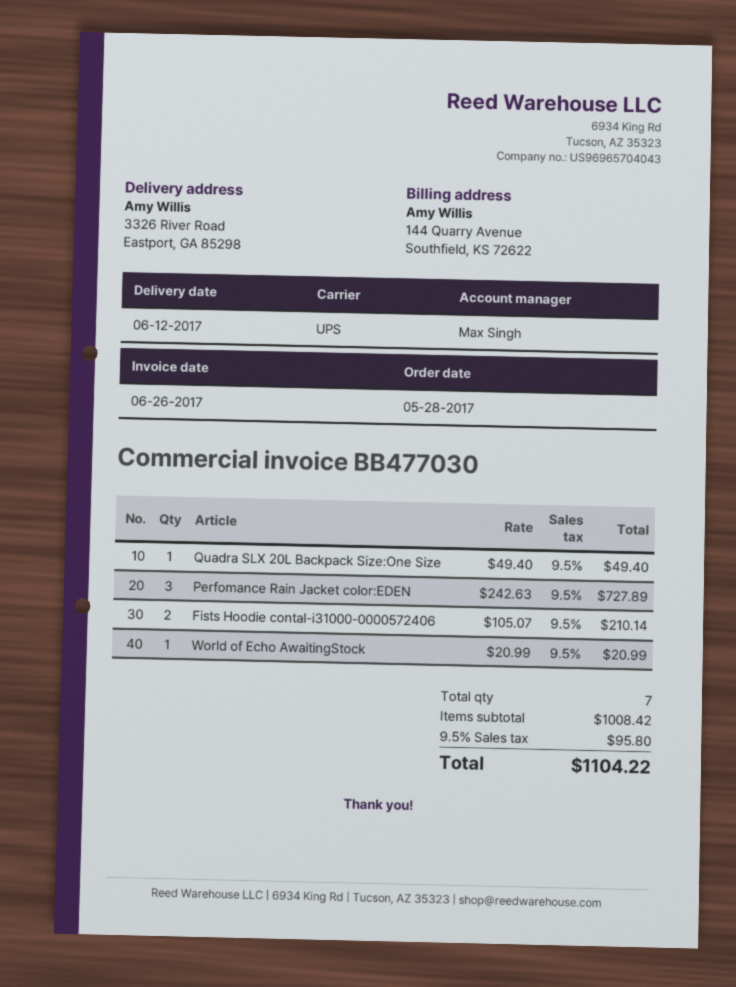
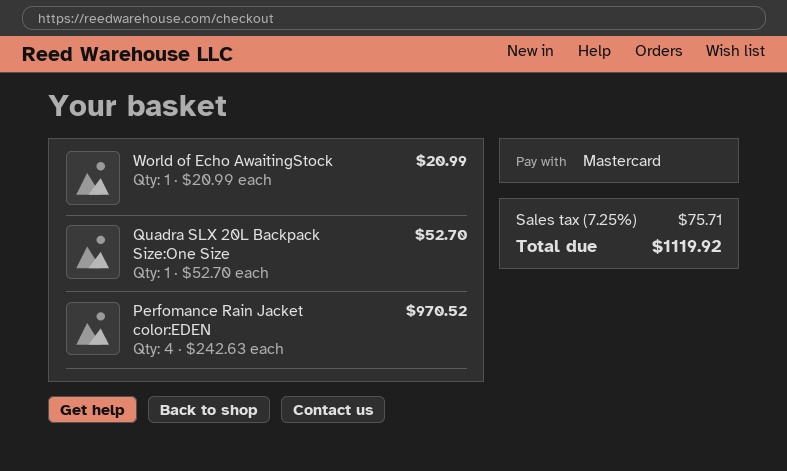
Quadra SLX 20L Backpack Size:One Size: 1 x 49.40 = 49.40 -> 1 x 52.70 = 52.70
Perfomance Rain Jacket color:EDEN: 3 x 242.63 = 727.89 -> 4 x 242.63 = 970.52
Fists Hoodie contal-i31000-0000572406: 2 x 105.07 = 210.14 -> none
tax: 9.5% = 95.80 -> 7.25% = 75.71
total: 1104.22 -> 1119.92

